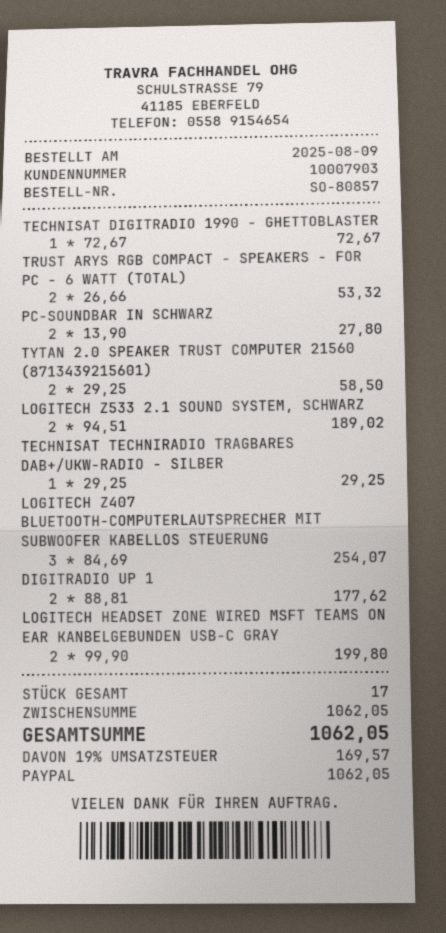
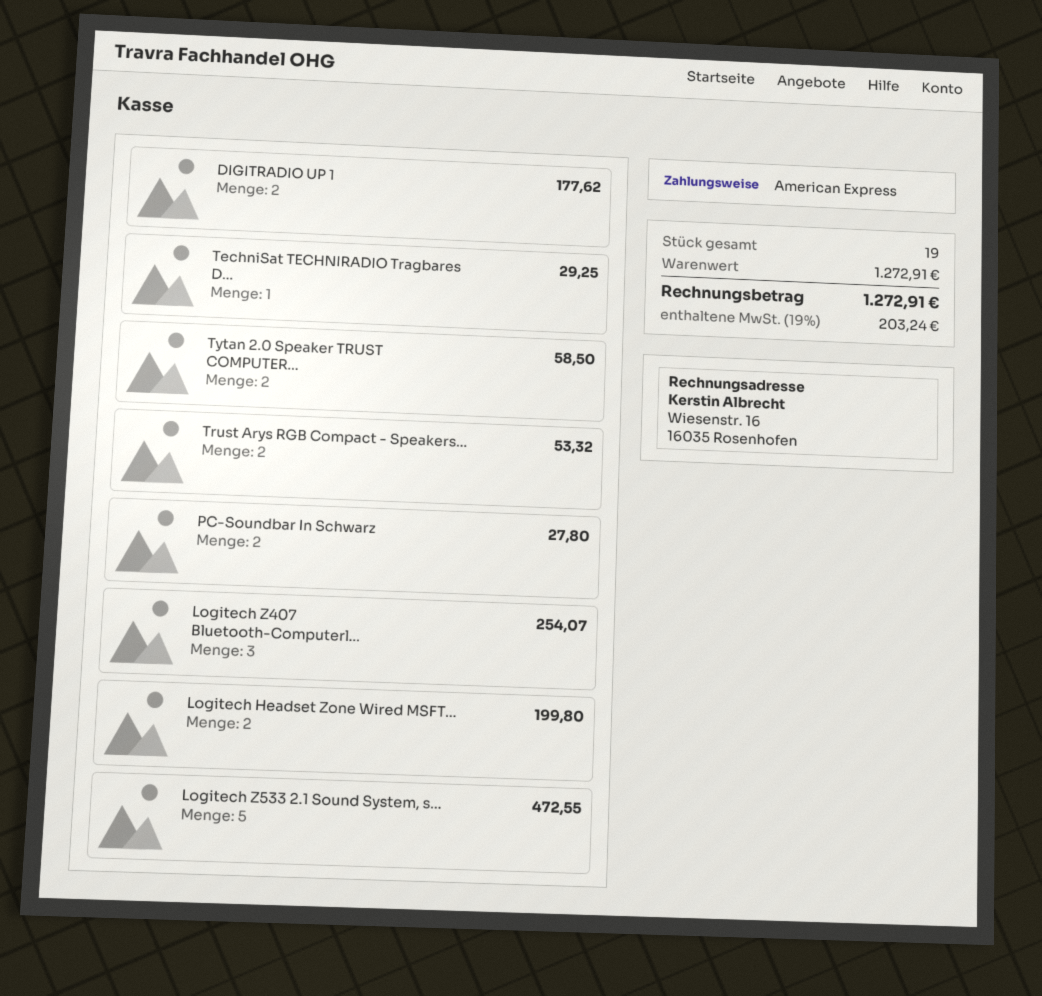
payment method: PayPal -> American Express
TECHNISAT DIGITRADIO 1990 - GHETTOBLASTER: 1 for 72.67 -> none
LOGITECH Z533 2.1 SOUND SYSTEM, SCHWARZ: 2 for 189.02 -> 5 for 472.55
total quantity: 17 -> 19
subtotal: 1062.05 -> 1272.91
tax: 19% = 169.57 -> 19% = 203.24
total: 1062.05 -> 1272.91

